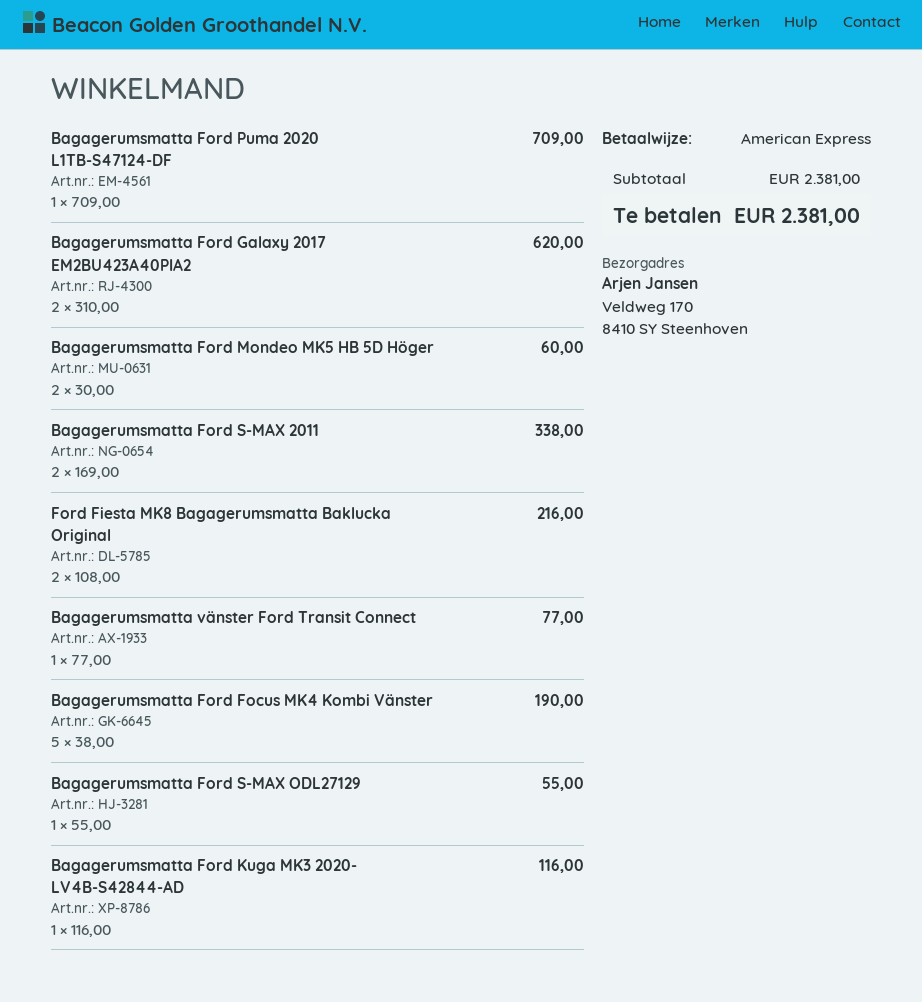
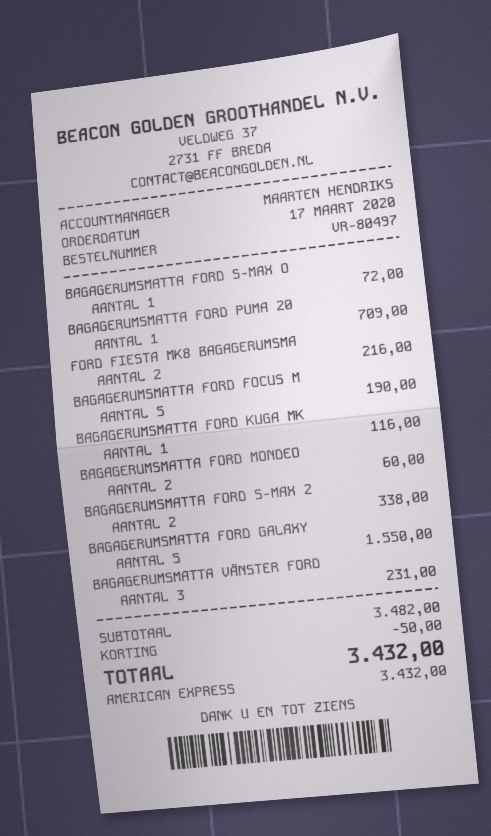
Bagagerumsmatta Ford Galaxy 2017 EM2BU423A40PIA2: 2 for 620.00 -> 5 for 1550.00
Bagagerumsmatta vänster Ford Transit Connect: 1 for 77.00 -> 3 for 231.00
Bagagerumsmatta Ford S-MAX ODL27129: 1 for 55.00 -> 1 for 72.00
subtotal: 2381.00 -> 3482.00
discount: none -> 50.00
total: 2381.00 -> 3432.00

